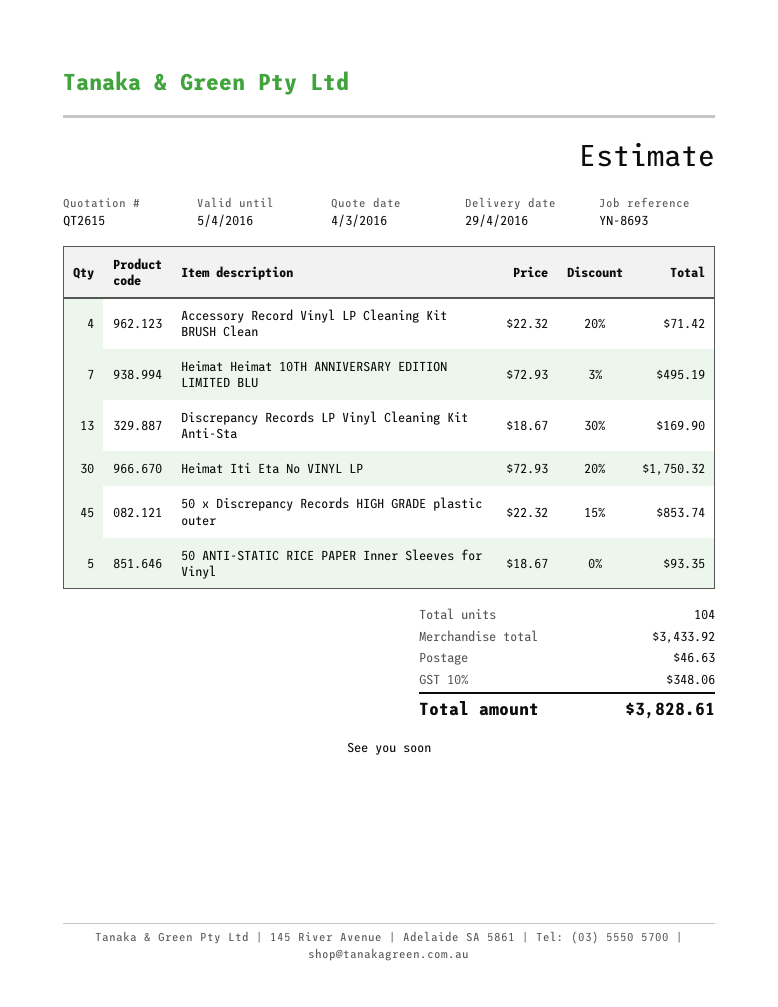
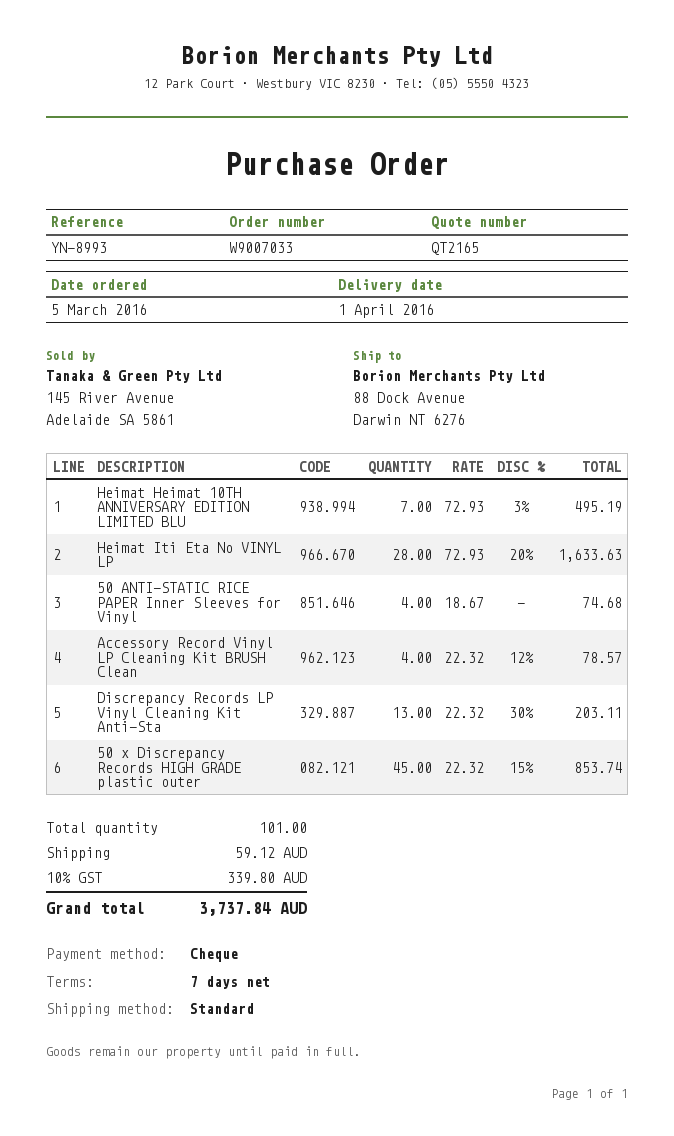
quote number: QT2615 -> QT2165
delivery date: 2016-04-29 -> 2016-04-01
reference: YN-8693 -> YN-8993
Accessory Record Vinyl LP Cleaning Kit BRUSH Clean: 4 x 22.32 - 20% = 71.42 -> 4 x 22.32 - 12% = 78.57
Discrepancy Records LP Vinyl Cleaning Kit Anti-Sta: 13 x 18.67 - 30% = 169.90 -> 13 x 22.32 - 30% = 203.11
Heimat Iti Eta No VINYL LP: 30 x 72.93 - 20% = 1750.32 -> 28 x 72.93 - 20% = 1633.63
50 ANTI-STATIC RICE PAPER Inner Sleeves for Vinyl: 5 x 18.67 = 93.35 -> 4 x 18.67 = 74.68
total quantity: 104 -> 101
shipping: 46.63 -> 59.12
tax: 10% = 348.06 -> 10% = 339.80
total: 3828.61 -> 3737.84

